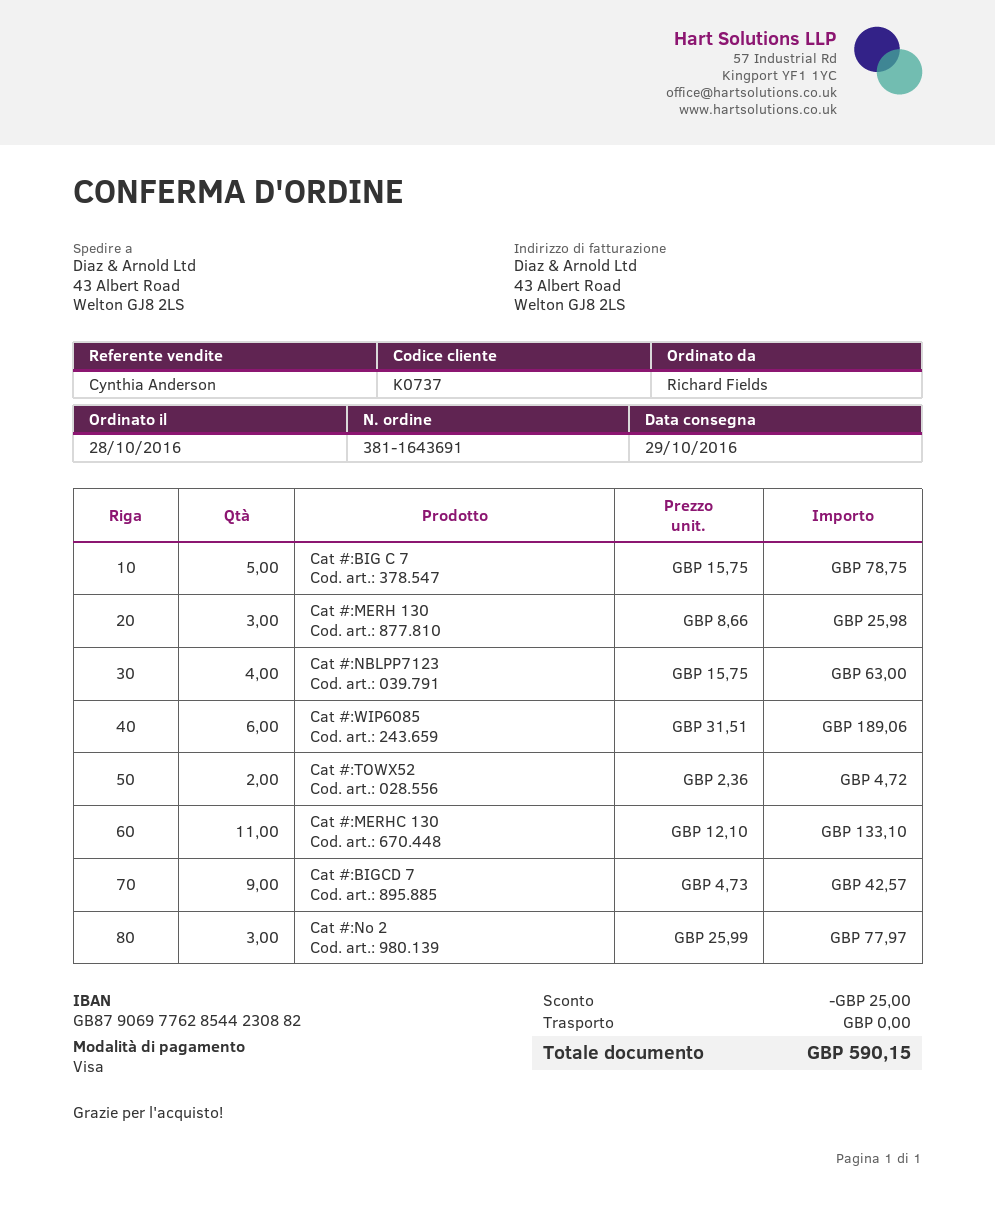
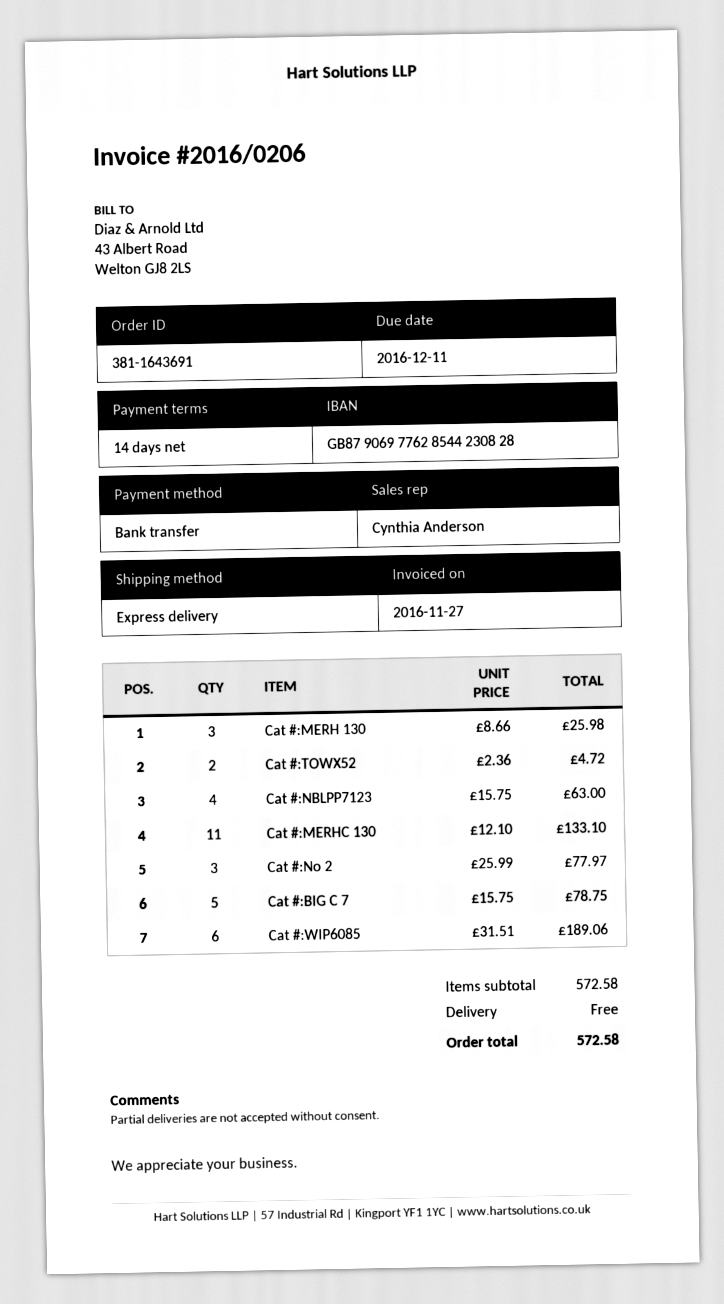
payment method: Visa -> bank transfer
bank account: GB87906977628544230882 -> GB87906977628544230828
Cat #:BIGCD 7: 9 x 4.73 = 42.57 -> none
discount: 25.00 -> none
total: 590.15 -> 572.58

